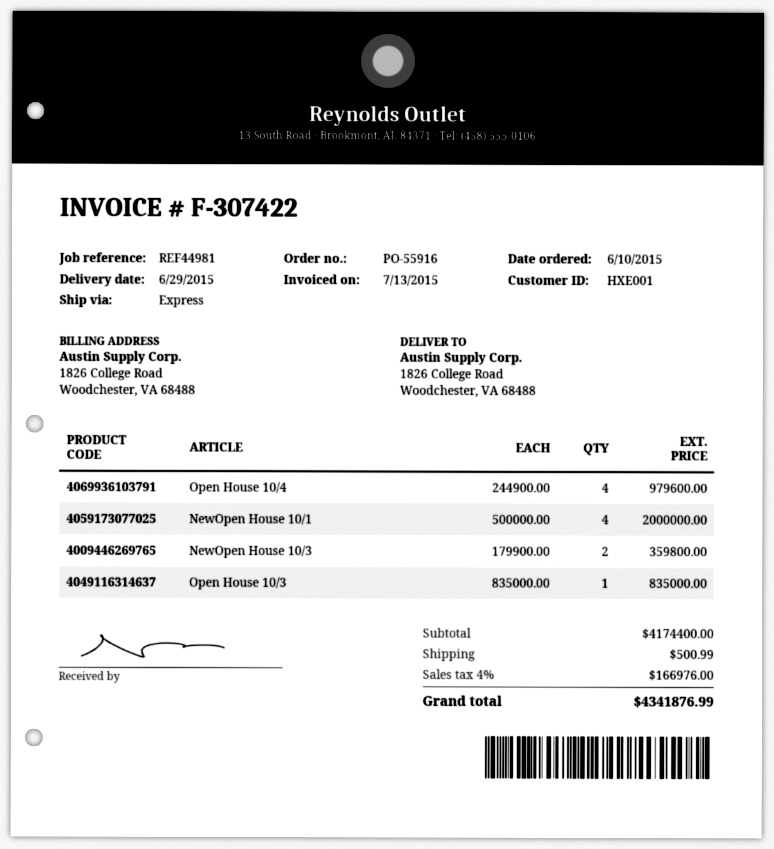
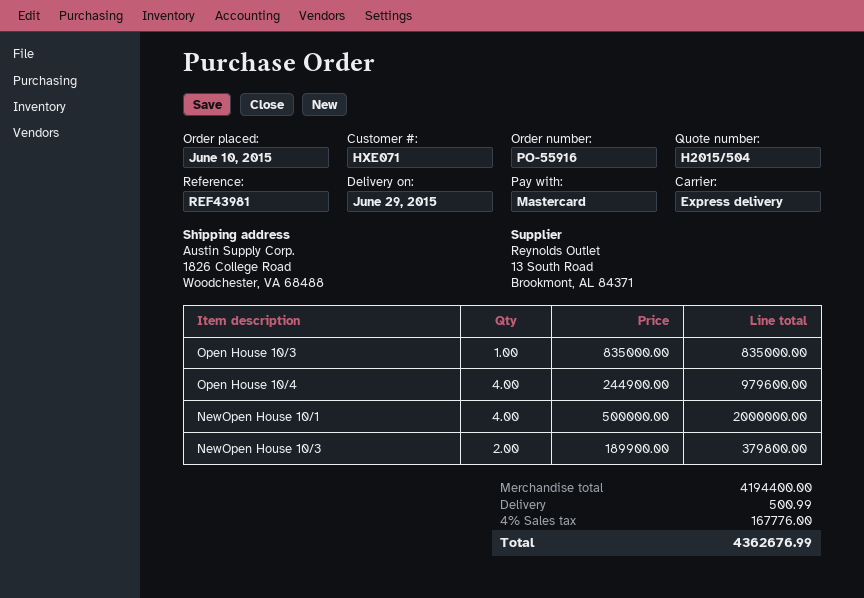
customer number: HXE001 -> HXE071
reference: REF44981 -> REF43981
NewOpen House 10/3: 2 x 179900.00 = 359800.00 -> 2 x 189900.00 = 379800.00
subtotal: 4174400.00 -> 4194400.00
tax: 4% = 166976.00 -> 4% = 167776.00
total: 4341876.99 -> 4362676.99

